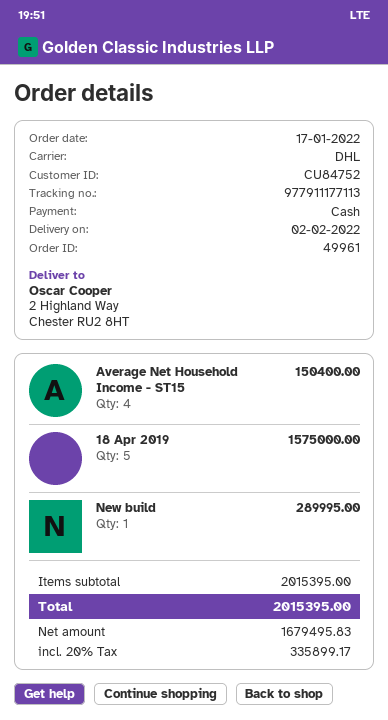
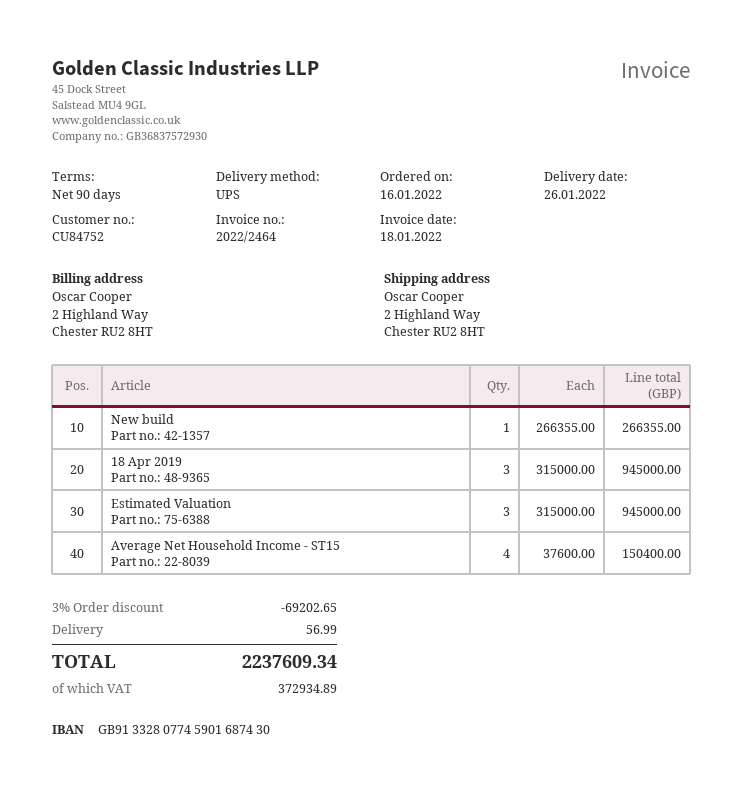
order date: 2022-01-17 -> 2022-01-16
delivery date: 2022-02-02 -> 2022-01-26
shipping method: DHL -> UPS
18 Apr 2019: 5 for 1575000.00 -> 3 for 945000.00
New build: 1 for 289995.00 -> 1 for 266355.00
Estimated Valuation: none -> 3 for 945000.00
discount: none -> 3% = 69202.65
shipping: none -> 56.99
tax: 335899.17 -> 372934.89
total: 2015395.00 -> 2237609.34

